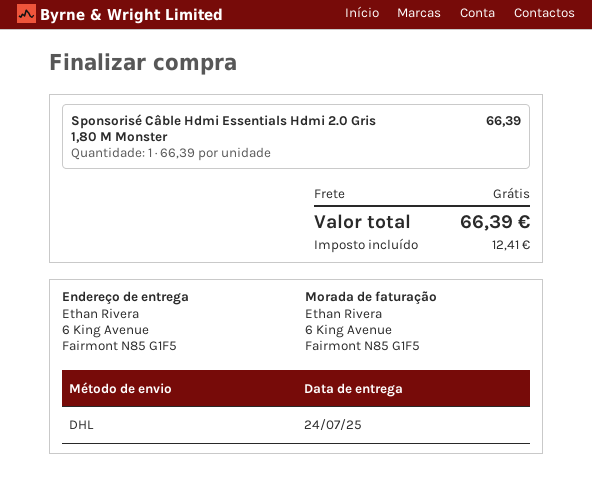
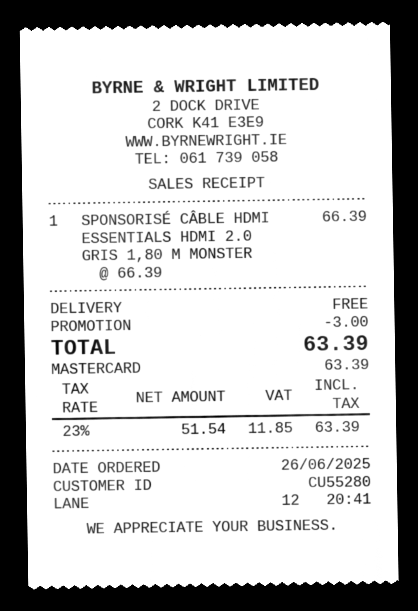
discount: none -> 3.00
tax: 12.41 -> 11.85
total: 66.39 -> 63.39

